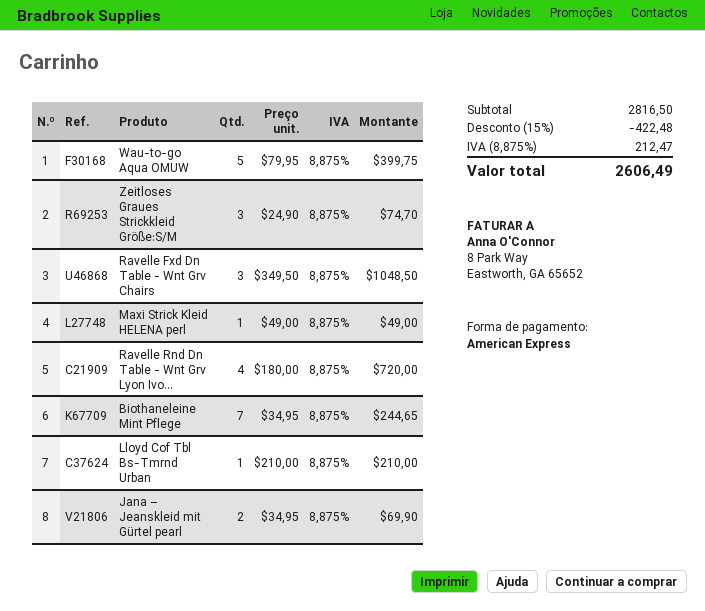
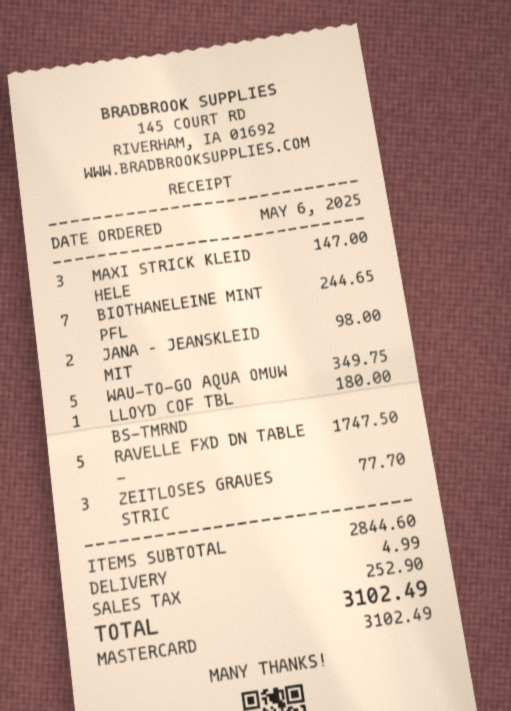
payment method: American Express -> Mastercard
Wau-to-go Aqua OMUW: 5 for 399.75 -> 5 for 349.75
Zeitloses Graues Strickkleid Größe:S/M: 3 for 74.70 -> 3 for 77.70
Ravelle Fxd Dn Table - Wnt Grv Chairs: 3 for 1048.50 -> 5 for 1747.50
Maxi Strick Kleid HELENA perl: 1 for 49.00 -> 3 for 147.00
Ravelle Rnd Dn Table - Wnt Grv Lyon Ivo...: 4 for 720.00 -> none
Lloyd Cof Tbl Bs-Tmrnd Urban: 1 for 210.00 -> 1 for 180.00
Jana – Jeanskleid mit Gürtel pearl: 2 for 69.90 -> 2 for 98.00
subtotal: 2816.50 -> 2844.60
discount: 15% = 422.48 -> none
shipping: none -> 4.99
tax: 212.47 -> 252.90
total: 2606.49 -> 3102.49

